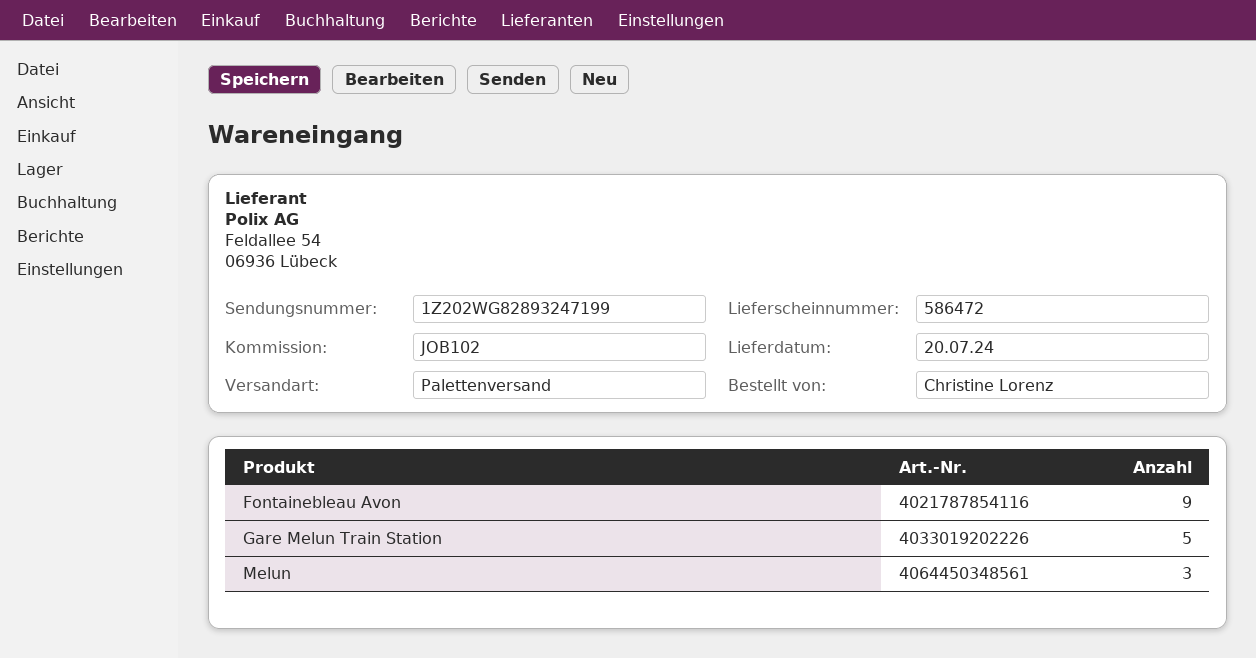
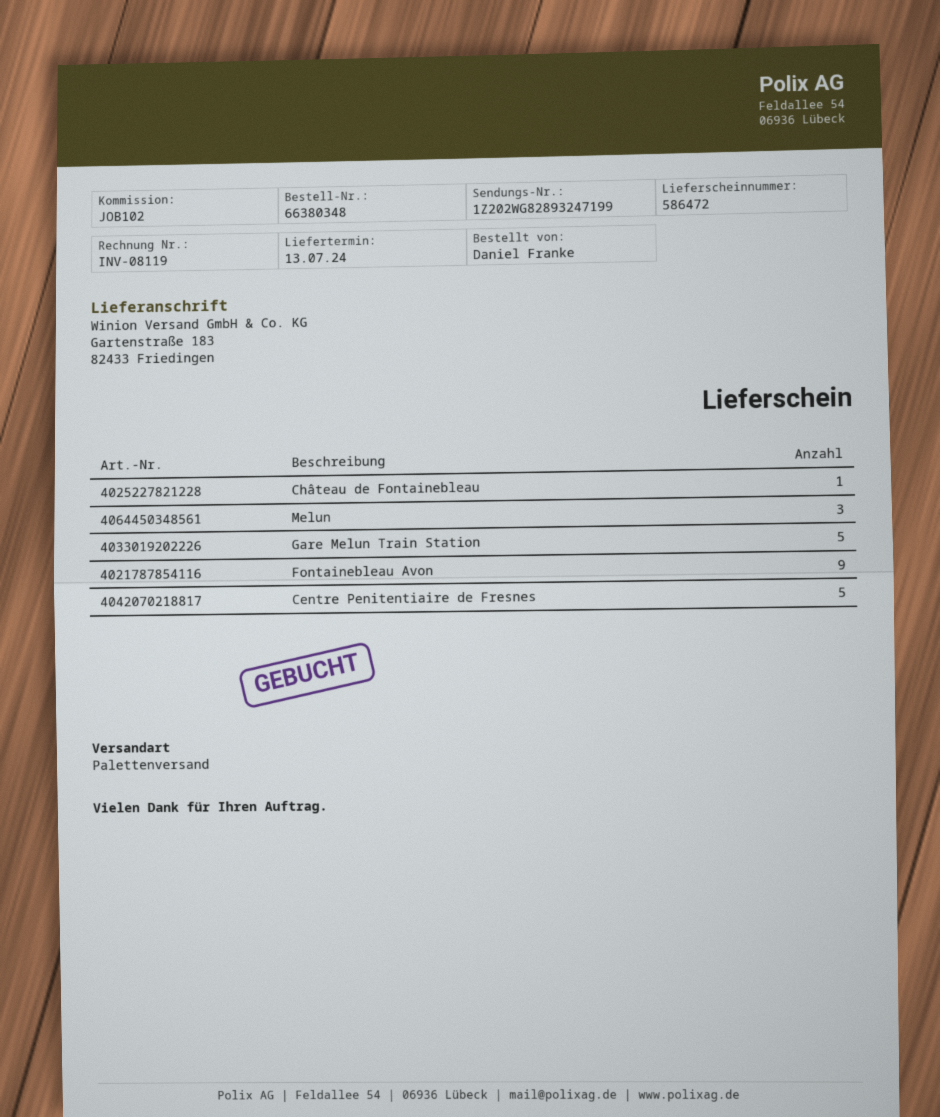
delivery date: 2024-07-20 -> 2024-07-13
ordered by: Christine Lorenz -> Daniel Franke
Château de Fontainebleau: none -> 1
Centre Penitentiaire de Fresnes: none -> 5

